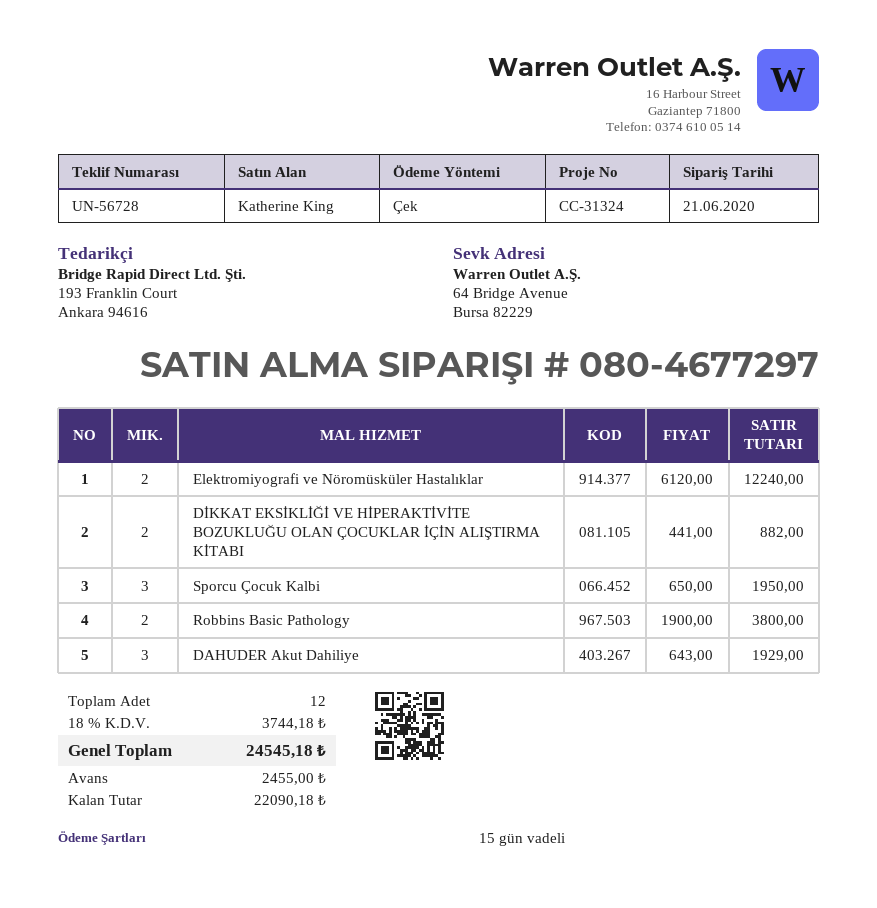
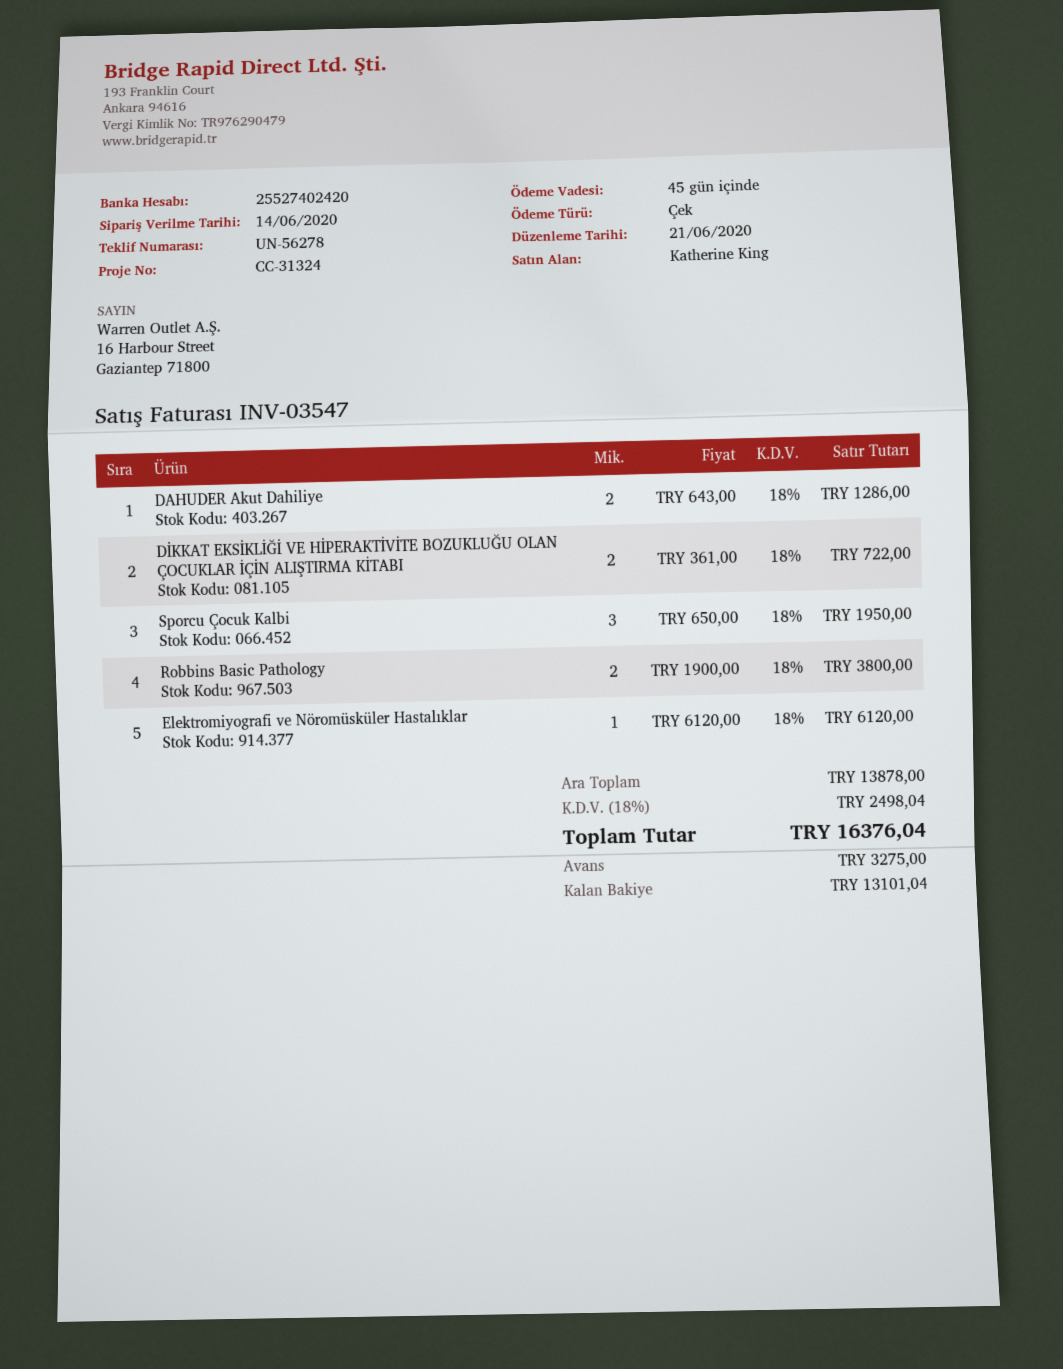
quote number: UN-56728 -> UN-56278
order date: 2020-06-21 -> 2020-06-14
payment terms: 15 days -> 45 days
Elektromiyografi ve Nöromüsküler Hastalıklar: 2 x 6120.00 = 12240.00 -> 1 x 6120.00 = 6120.00
DİKKAT EKSİKLİĞİ VE HİPERAKTİVİTE BOZUKLUĞU OLAN ÇOCUKLAR İÇİN ALIŞTIRMA KİTABI: 2 x 441.00 = 882.00 -> 2 x 361.00 = 722.00
DAHUDER Akut Dahiliye: 3 x 643.00 = 1929.00 -> 2 x 643.00 = 1286.00
tax: 18% = 3744.18 -> 18% = 2498.04
total: 24545.18 -> 16376.04
deposit: 2455.00 -> 3275.00
balance: 22090.18 -> 13101.04

